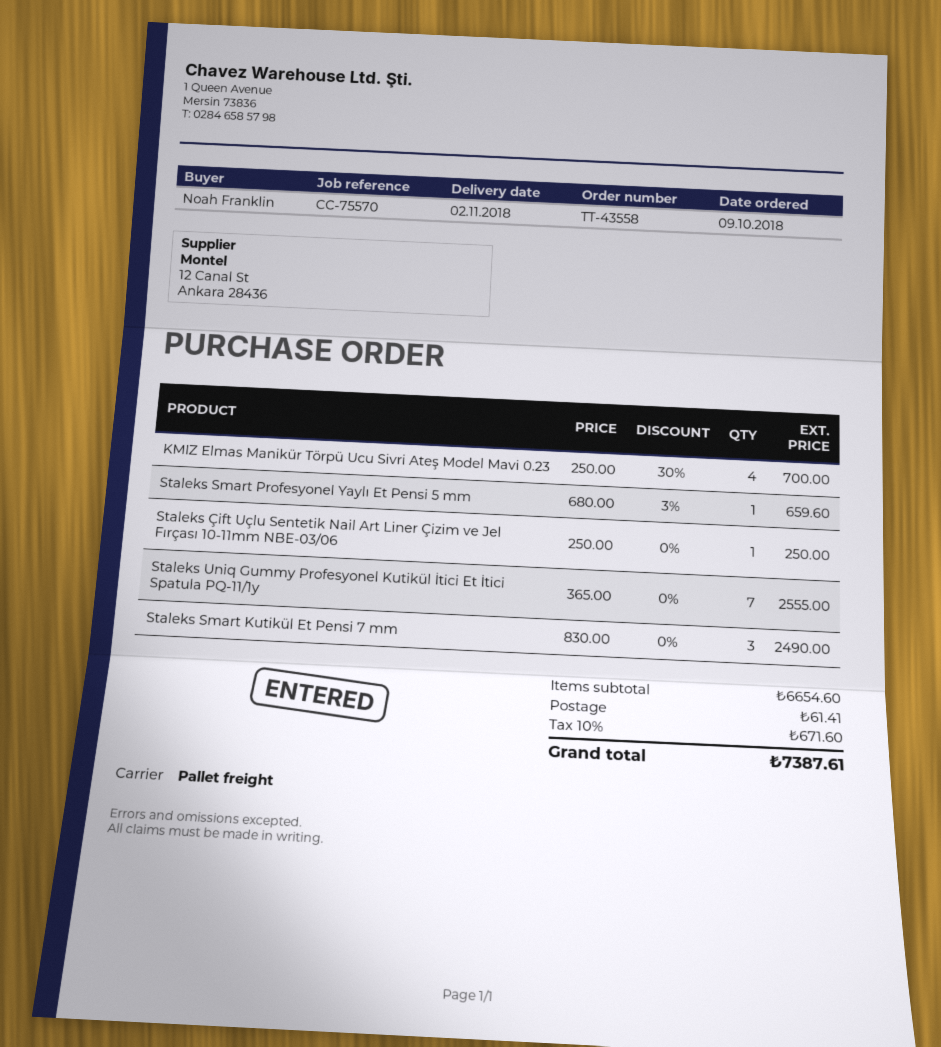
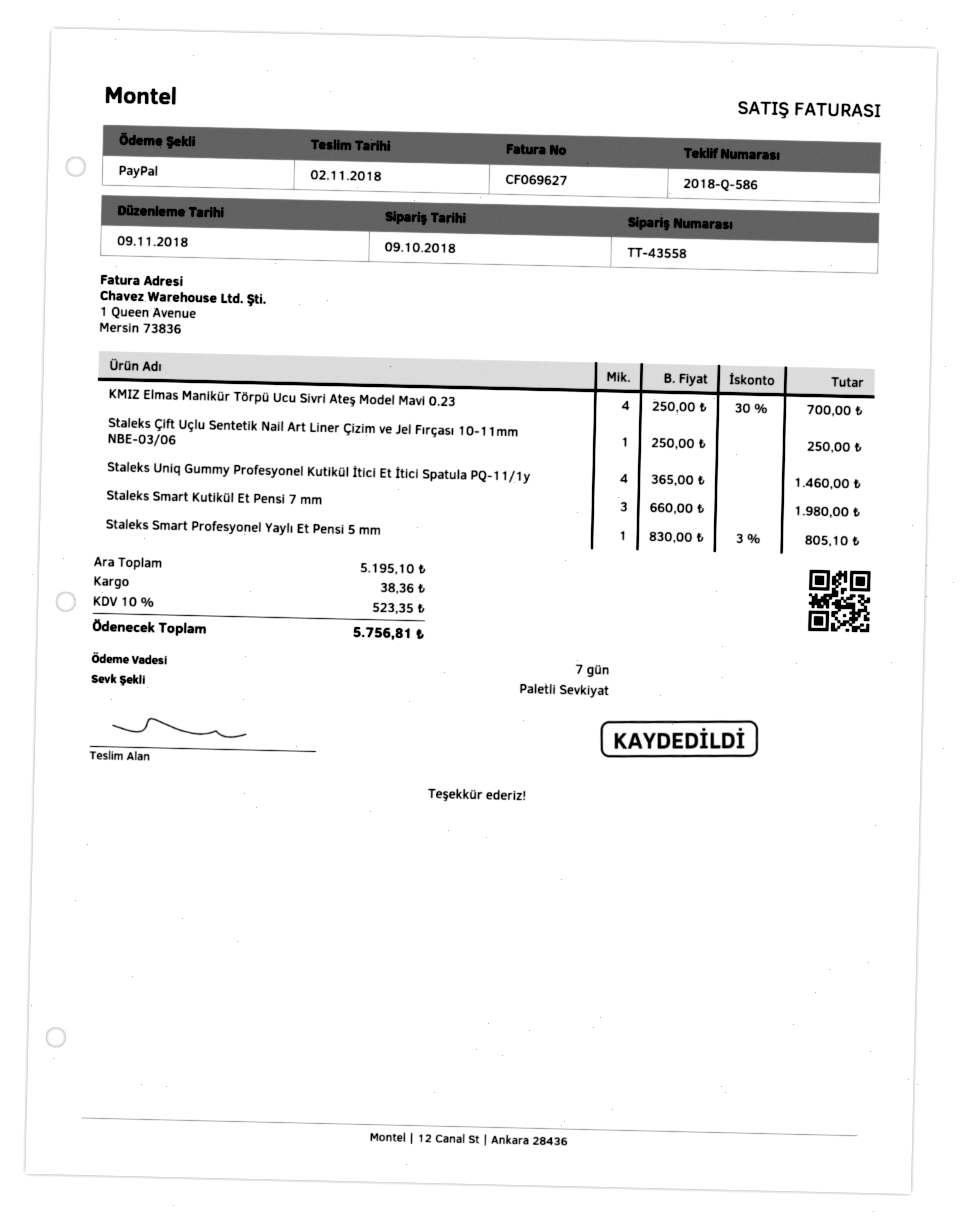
Staleks Smart Profesyonel Yaylı Et Pensi 5 mm: 1 x 680.00 - 3% = 659.60 -> 1 x 830.00 - 3% = 805.10
Staleks Uniq Gummy Profesyonel Kutikül İtici Et İtici Spatula PQ-11/1y: 7 x 365.00 = 2555.00 -> 4 x 365.00 = 1460.00
Staleks Smart Kutikül Et Pensi 7 mm: 3 x 830.00 = 2490.00 -> 3 x 660.00 = 1980.00
subtotal: 6654.60 -> 5195.10
shipping: 61.41 -> 38.36
tax: 10% = 671.60 -> 10% = 523.35
total: 7387.61 -> 5756.81

